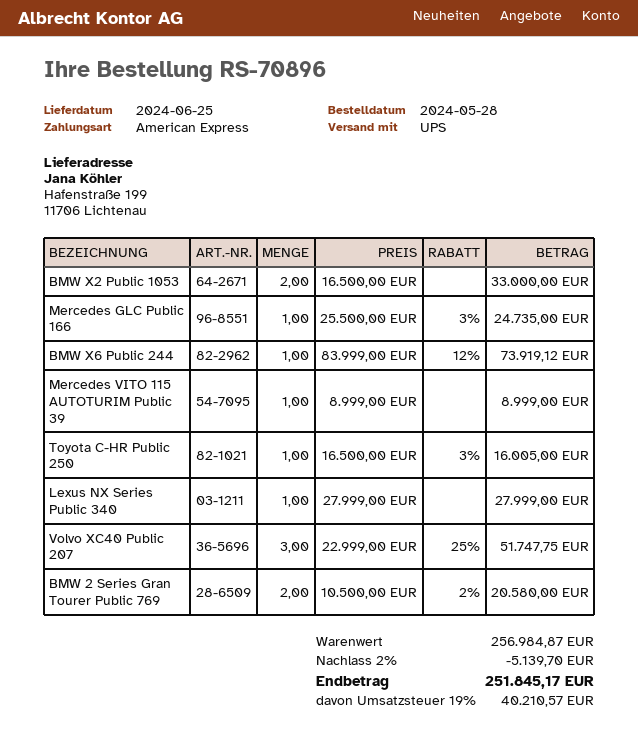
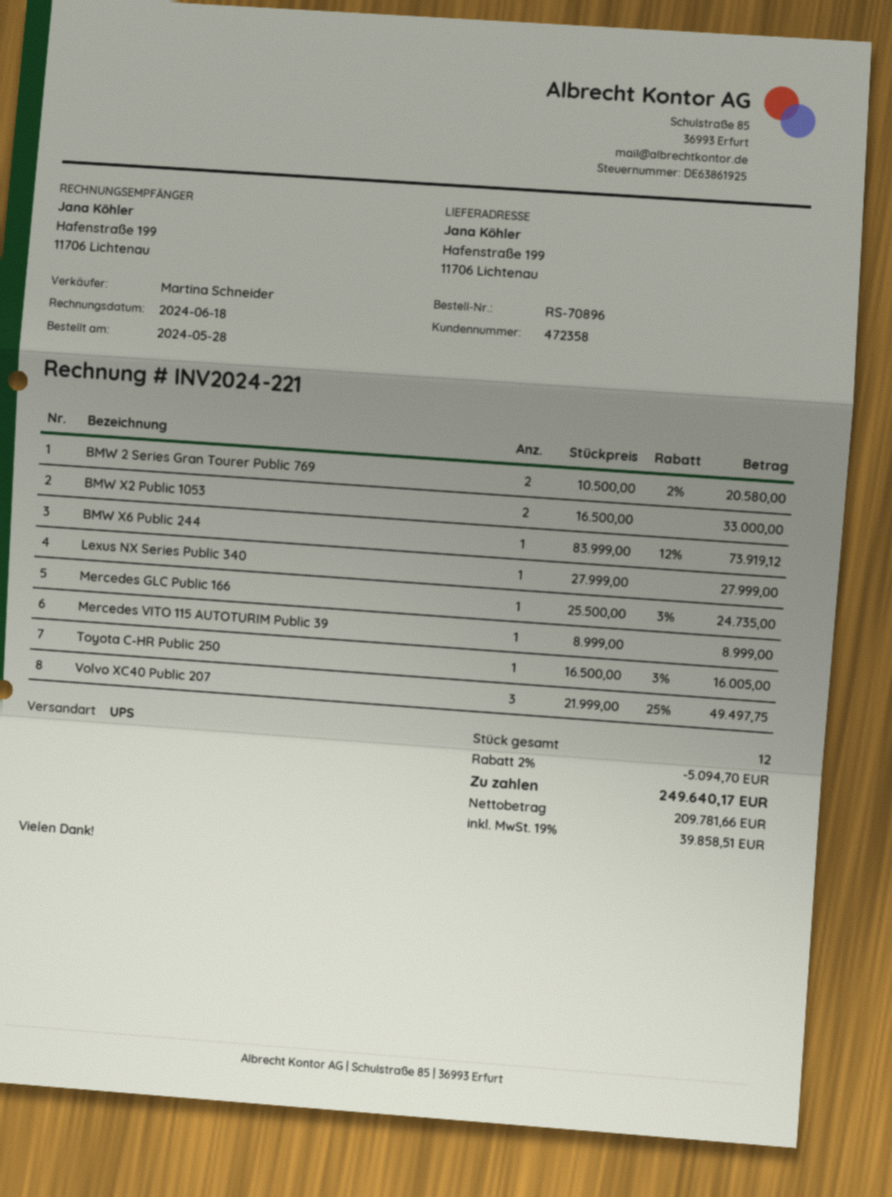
Volvo XC40 Public 207: 3 x 22999.00 - 25% = 51747.75 -> 3 x 21999.00 - 25% = 49497.75
discount: 2% = 5139.70 -> 2% = 5094.70
tax: 19% = 40210.57 -> 19% = 39858.51
total: 251845.17 -> 249640.17

